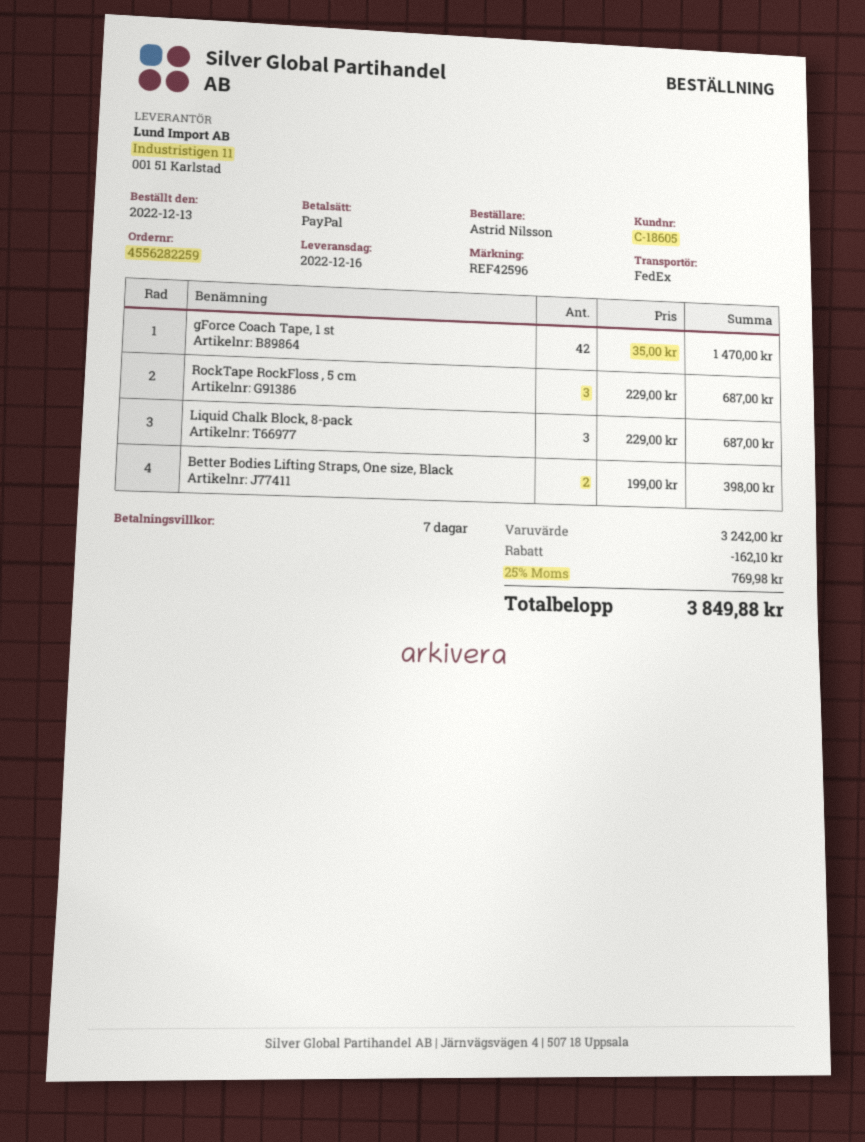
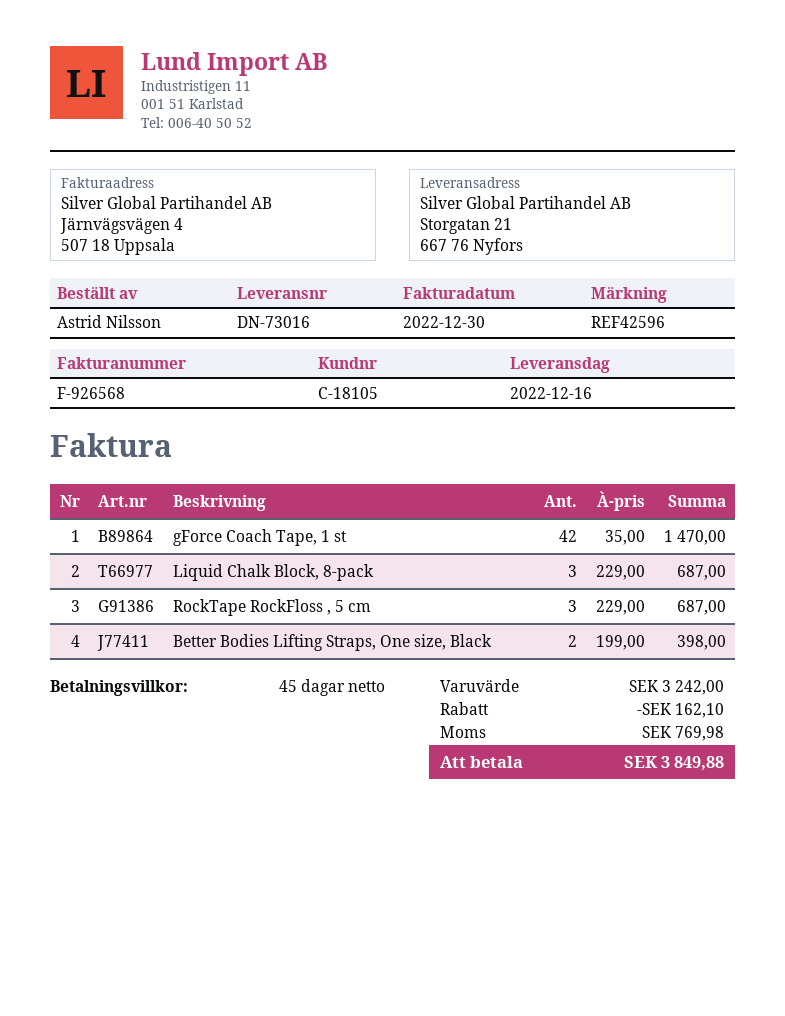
payment terms: 7 days -> 45 days
customer number: C-18605 -> C-18105

